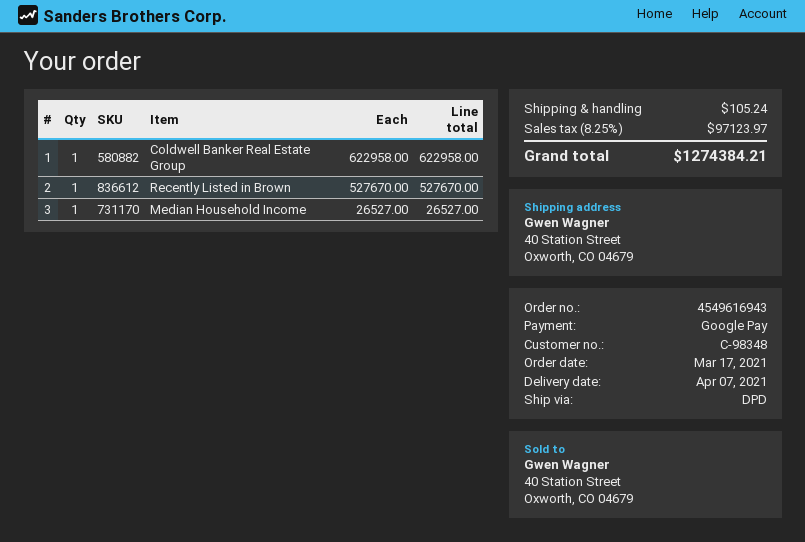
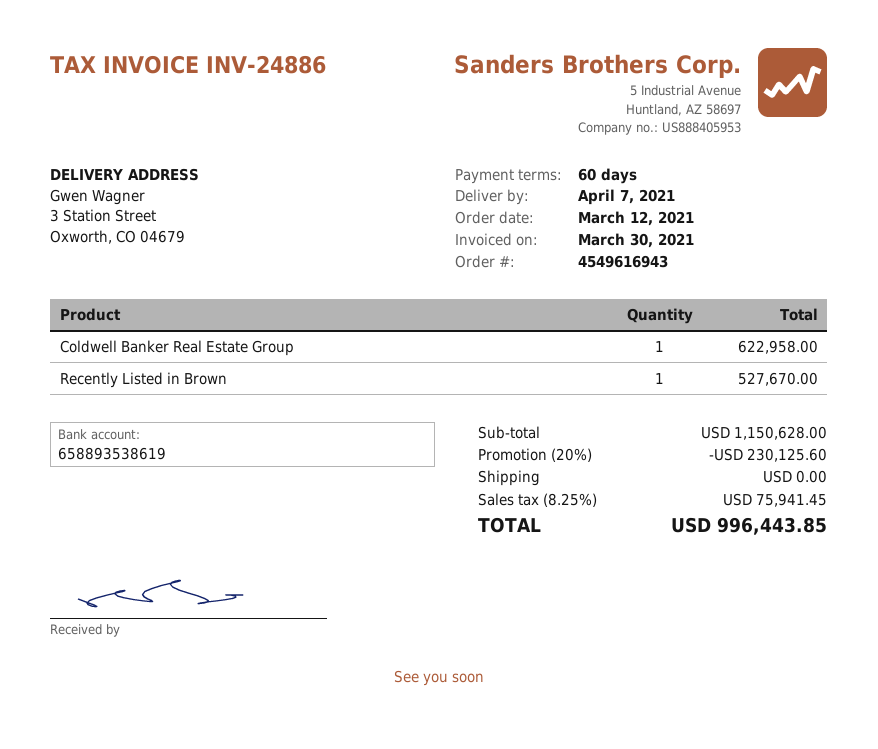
order date: 2021-03-17 -> 2021-03-12
ship to: 40 Station Street, Oxworth, CO 04679 -> 3 Station Street, Oxworth, CO 04679
Median Household Income: 1 for 26527.00 -> none
discount: none -> 20% = 230125.60
shipping: 105.24 -> 0.00
tax: 8.25% = 97123.97 -> 8.25% = 75941.45
total: 1274384.21 -> 996443.85

